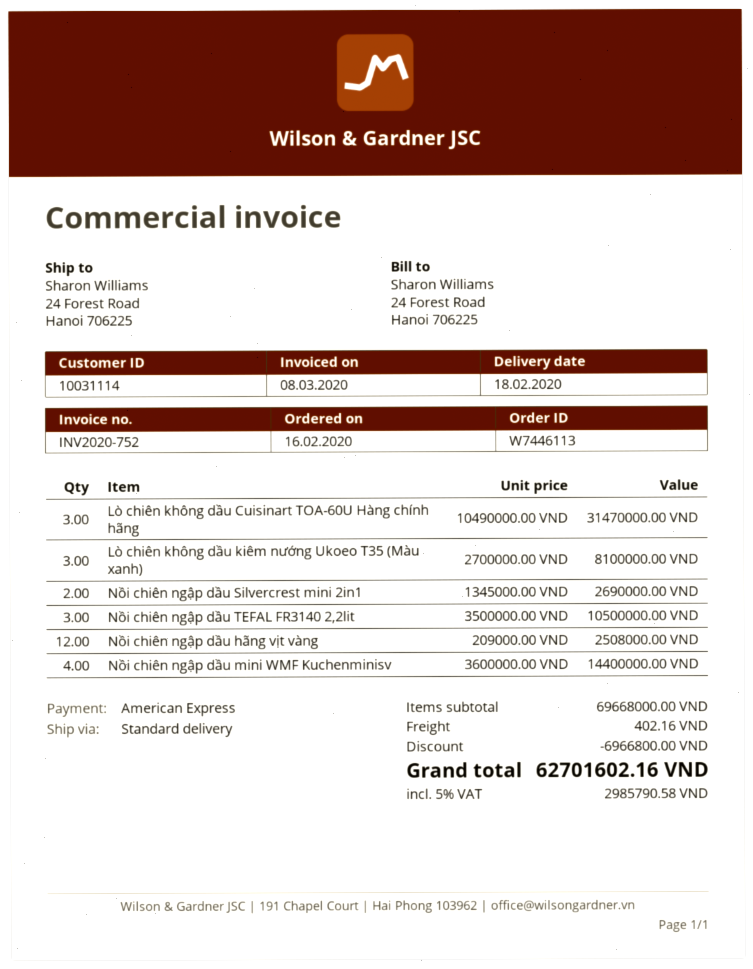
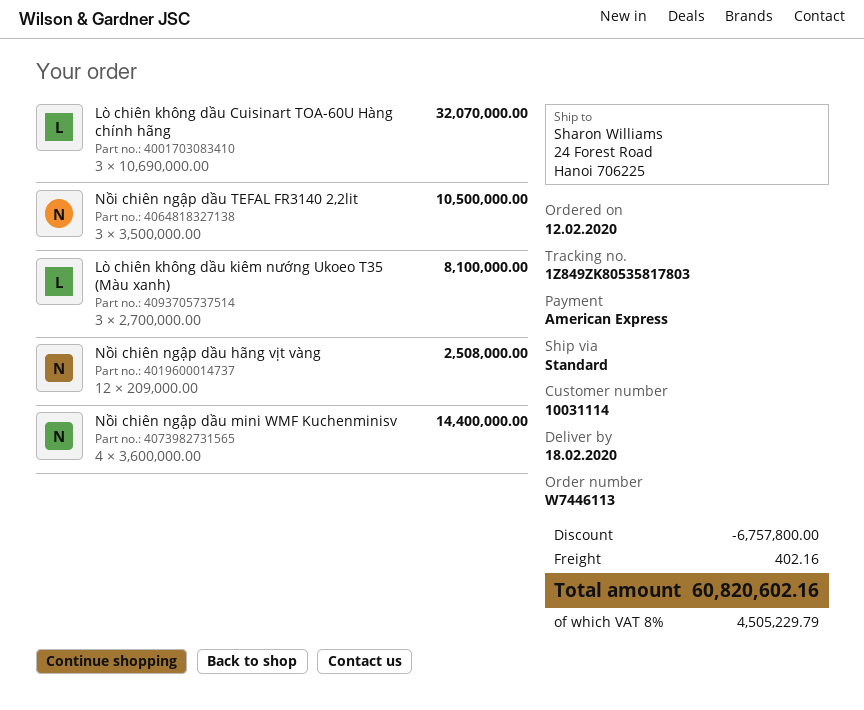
order date: 2020-02-16 -> 2020-02-12
Lò chiên không dầu Cuisinart TOA-60U Hàng chính hãng: 3 x 10490000.00 = 31470000.00 -> 3 x 10690000.00 = 32070000.00
Nồi chiên ngập dầu Silvercrest mini 2in1: 2 x 1345000.00 = 2690000.00 -> none
discount: 6966800.00 -> 6757800.00
tax: 5% = 2985790.58 -> 8% = 4505229.79
total: 62701602.16 -> 60820602.16

